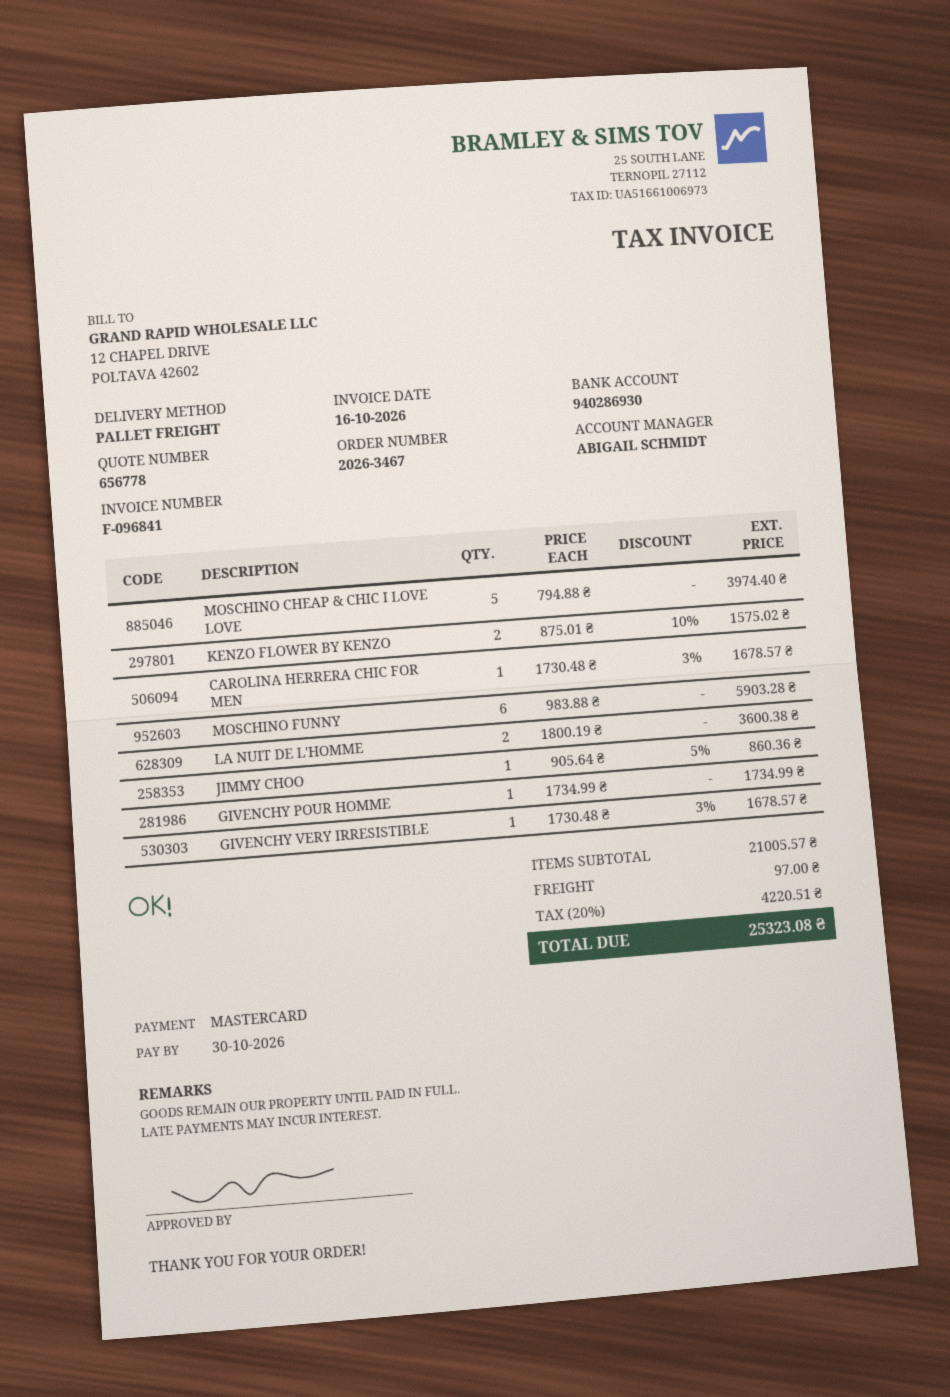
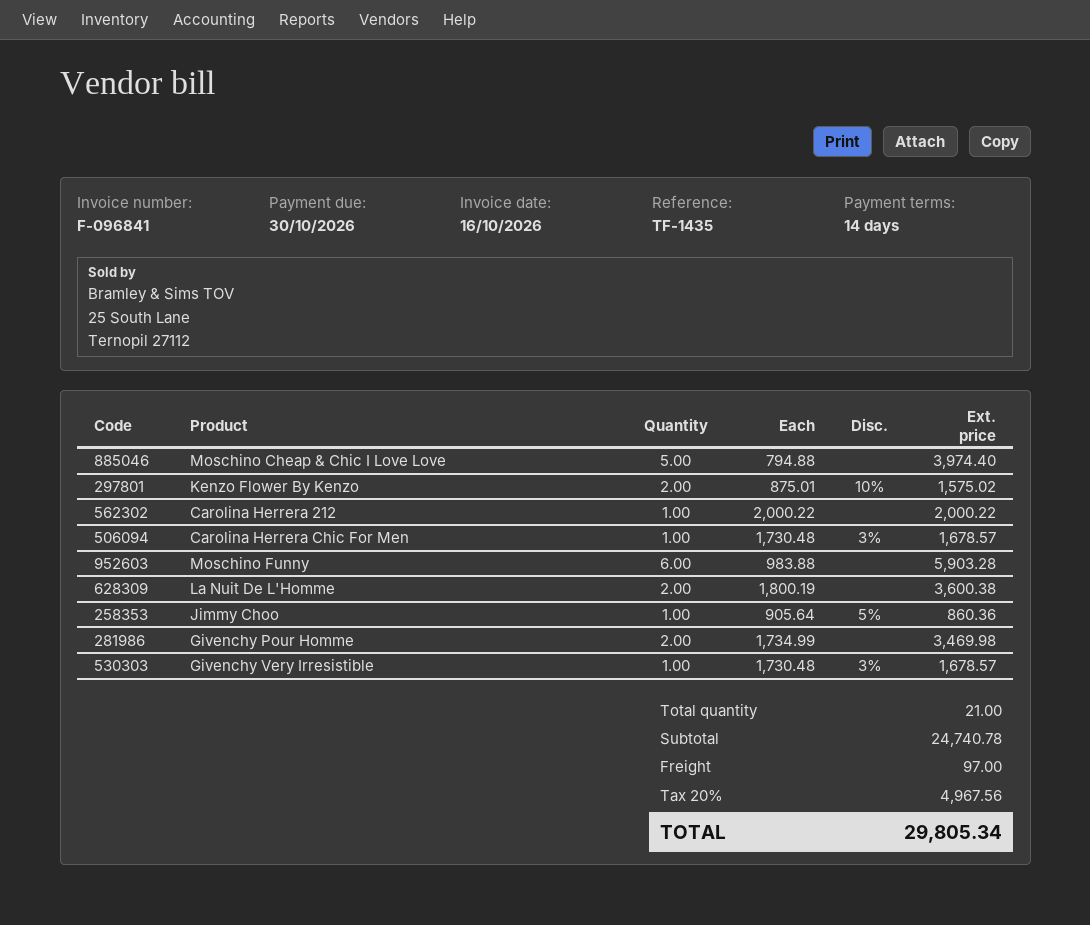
GIVENCHY POUR HOMME: 1 x 1734.99 = 1734.99 -> 2 x 1734.99 = 3469.98
Carolina Herrera 212: none -> 1 x 2000.22 = 2000.22
subtotal: 21005.57 -> 24740.78
tax: 20% = 4220.51 -> 20% = 4967.56
total: 25323.08 -> 29805.34

